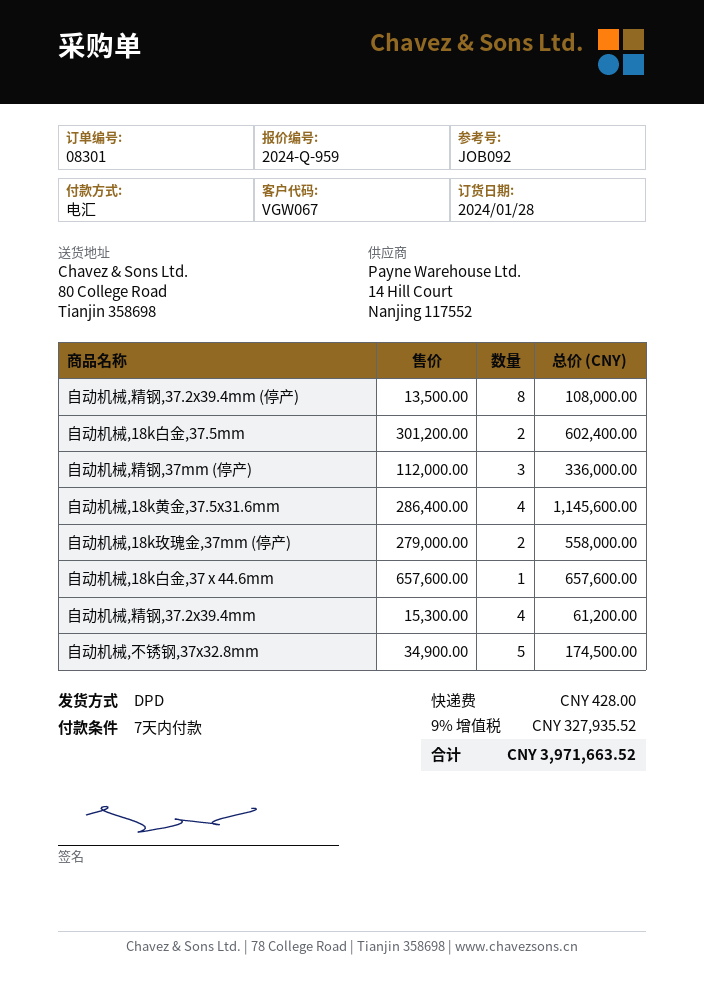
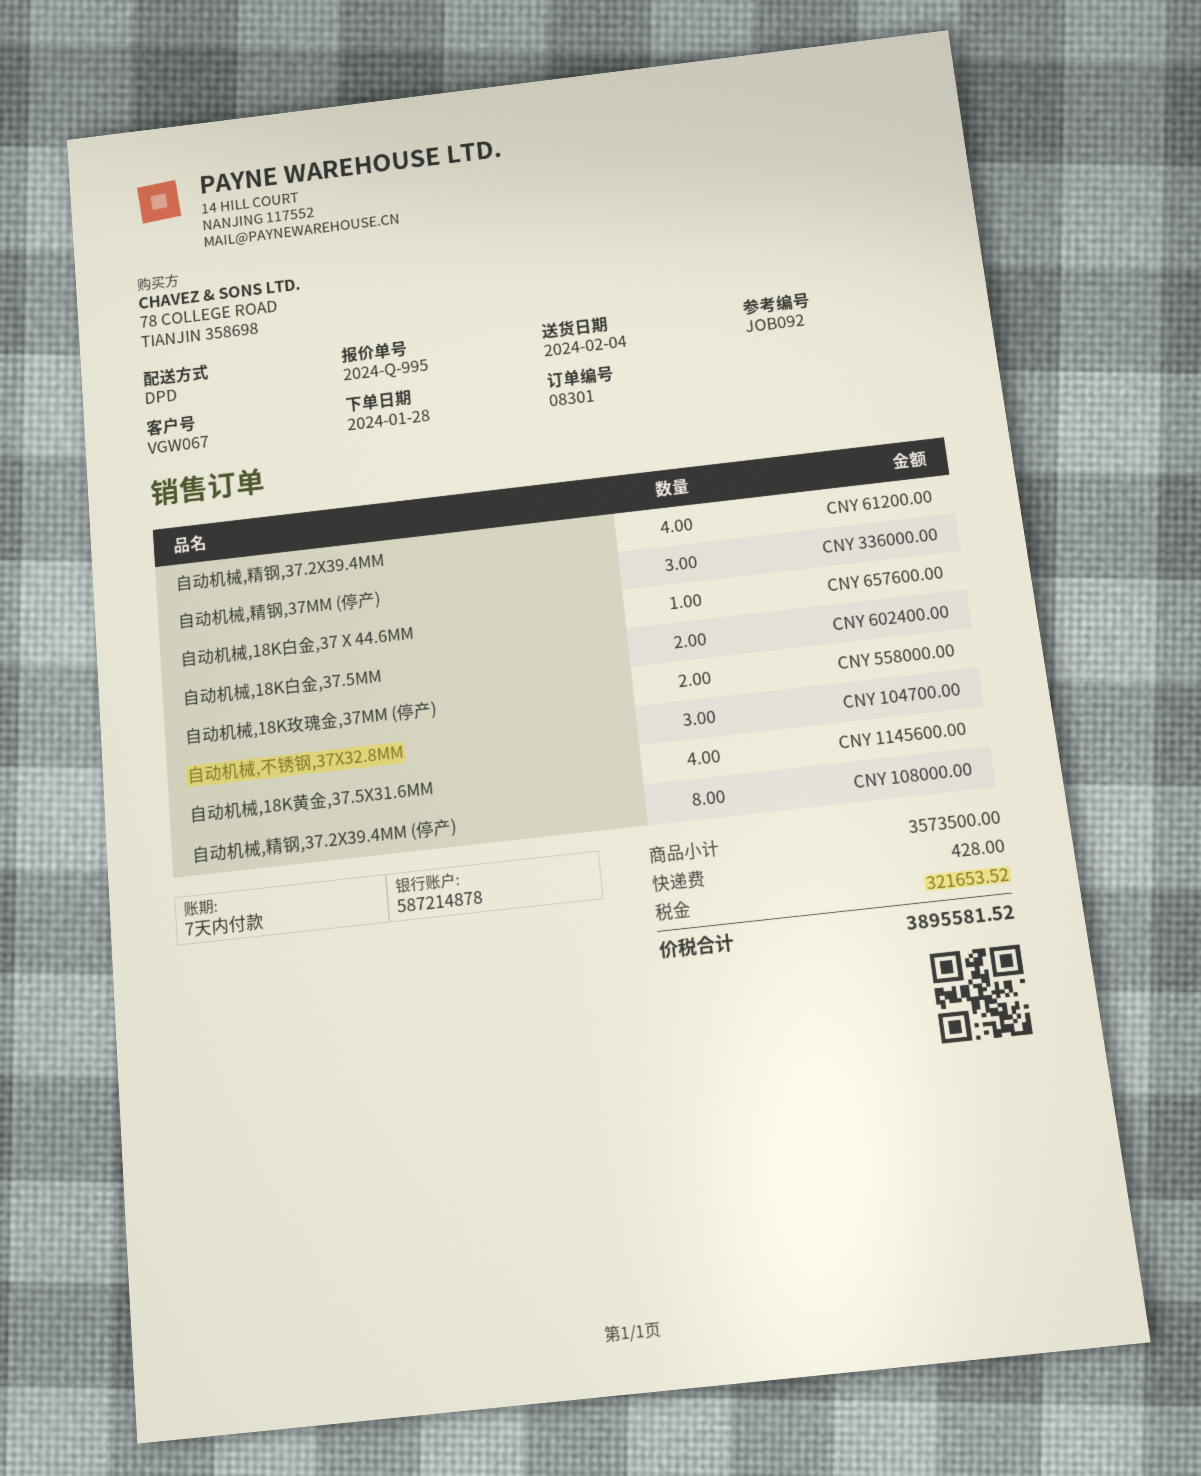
quote number: 2024-Q-959 -> 2024-Q-995
自动机械,不锈钢,37x32.8mm: 5 for 174500.00 -> 3 for 104700.00
tax: 327935.52 -> 321653.52
total: 3971663.52 -> 3895581.52

